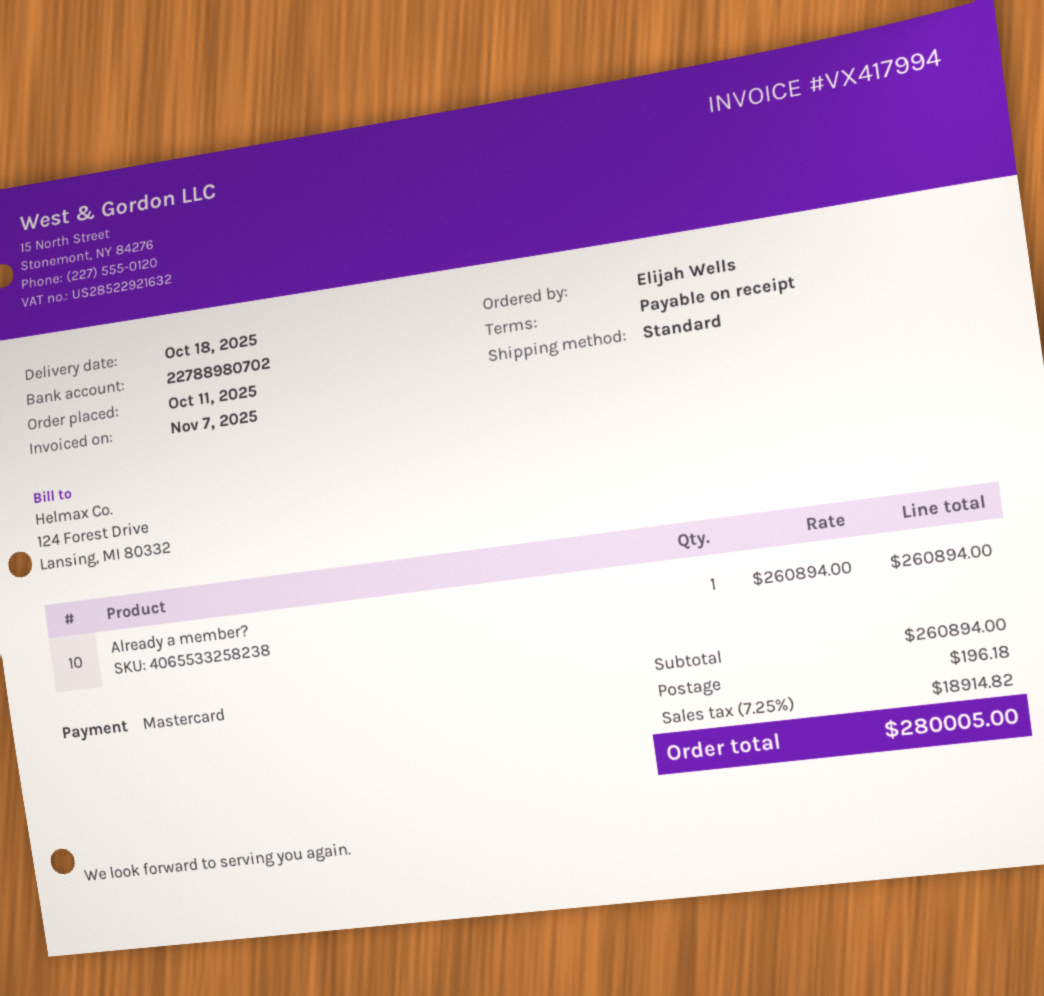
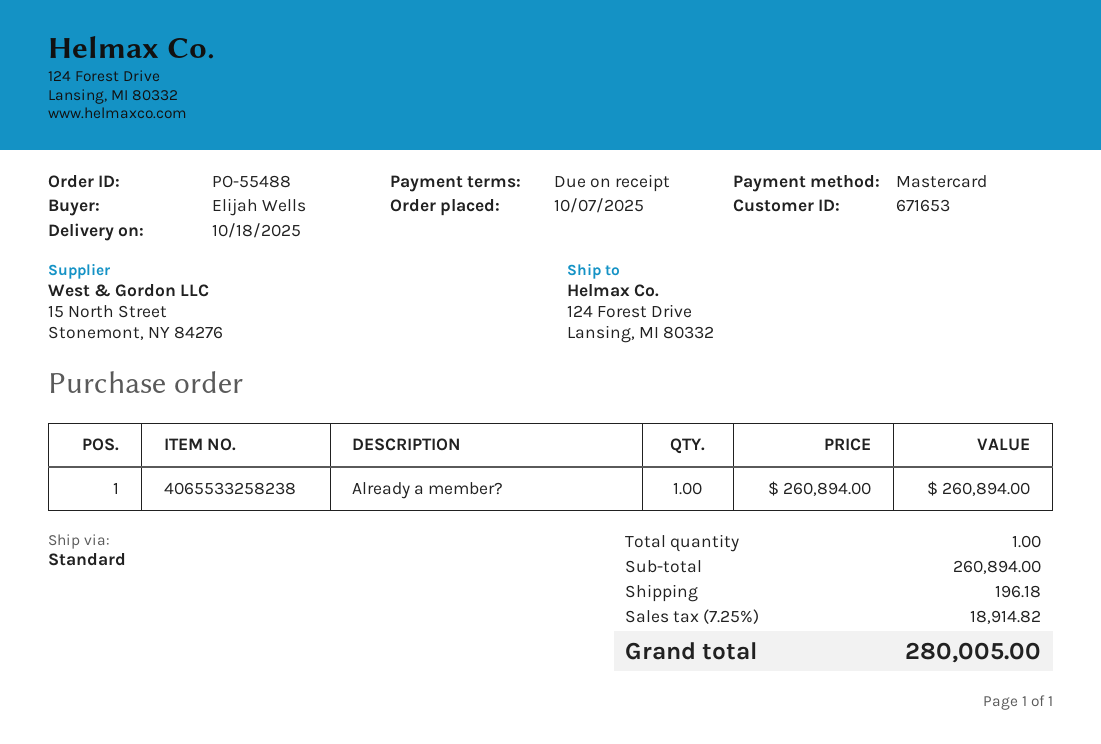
order date: 2025-10-11 -> 2025-10-07

